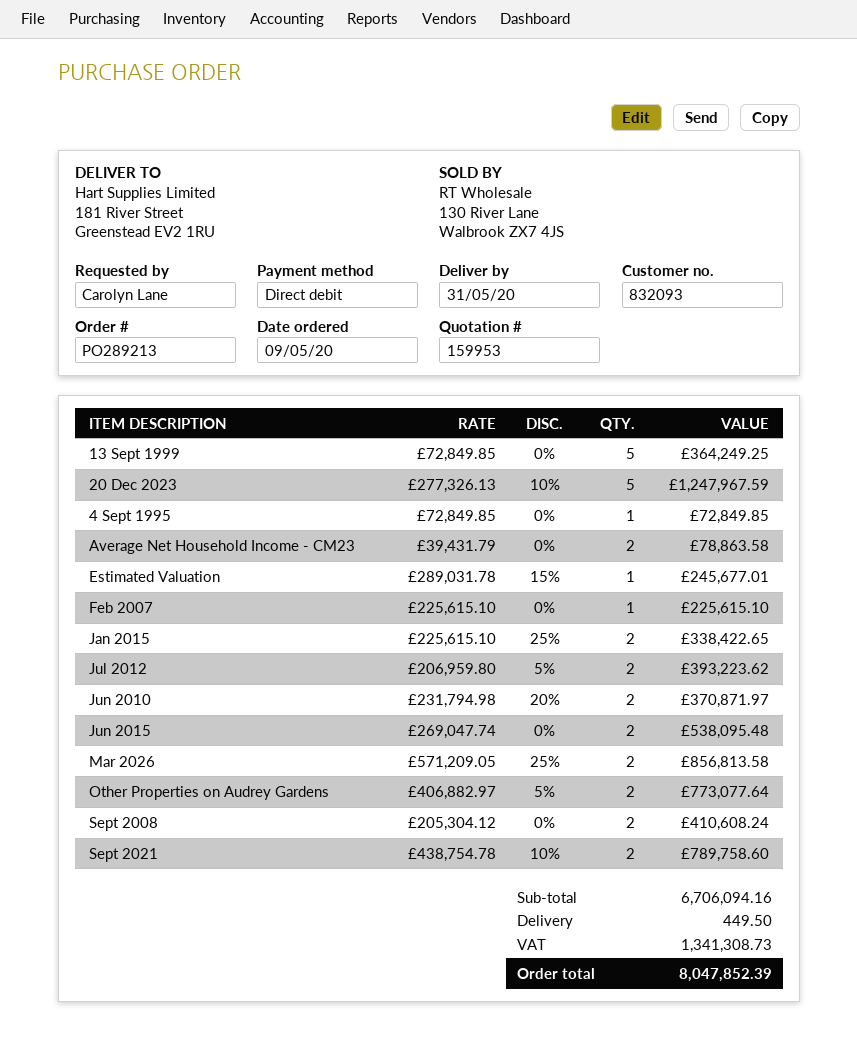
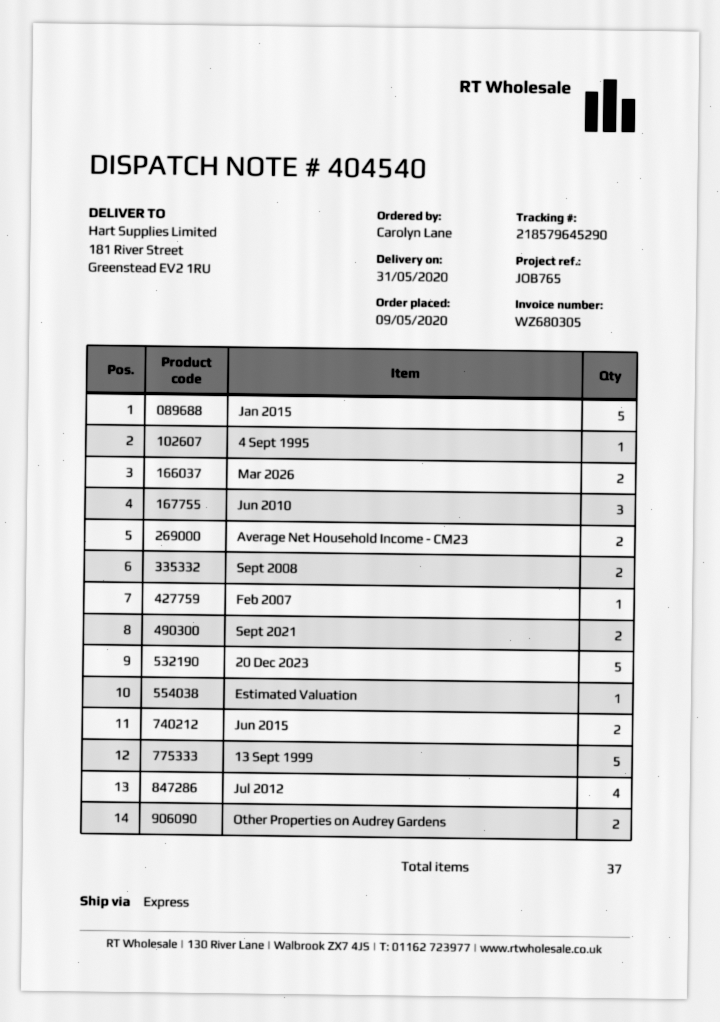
Jan 2015: 2 -> 5
Jul 2012: 2 -> 4
Jun 2010: 2 -> 3

